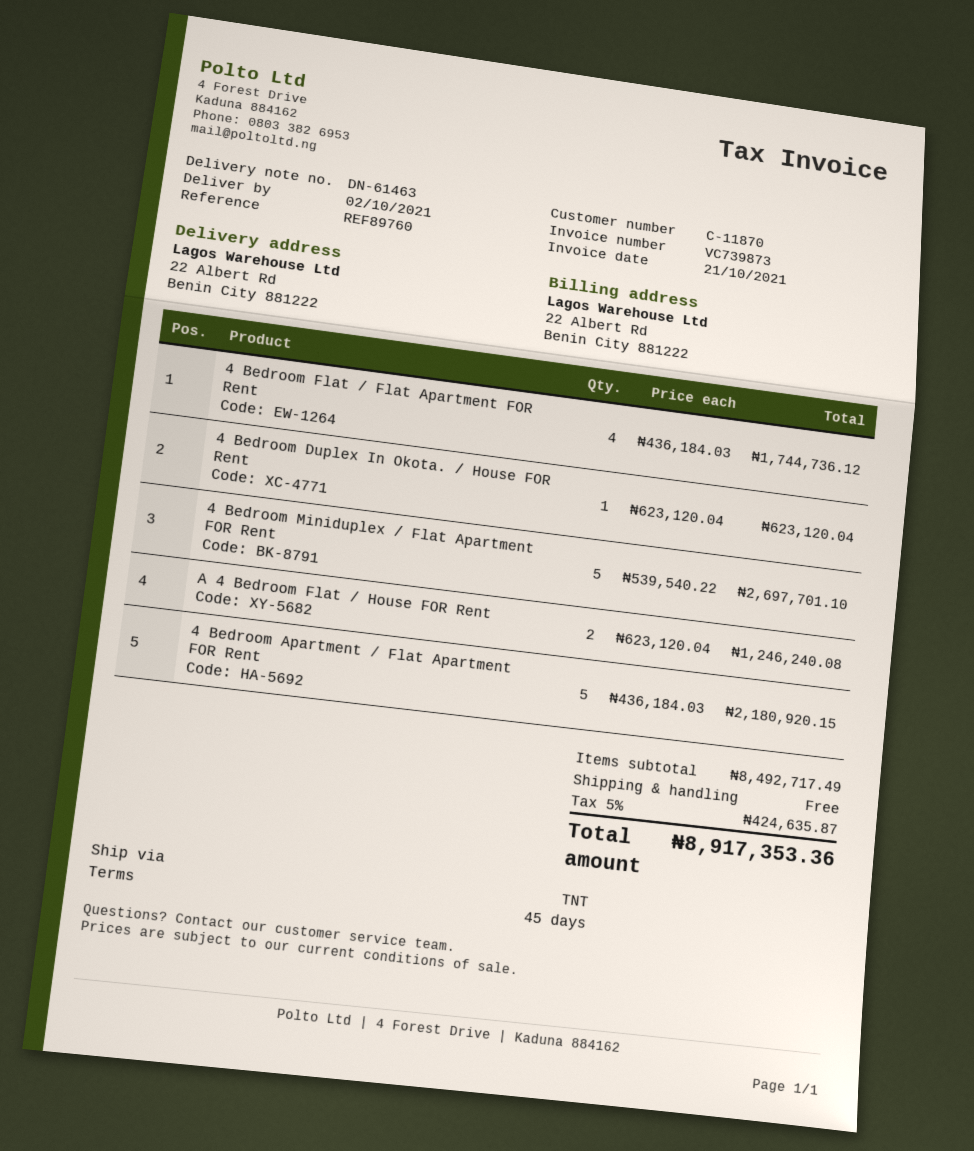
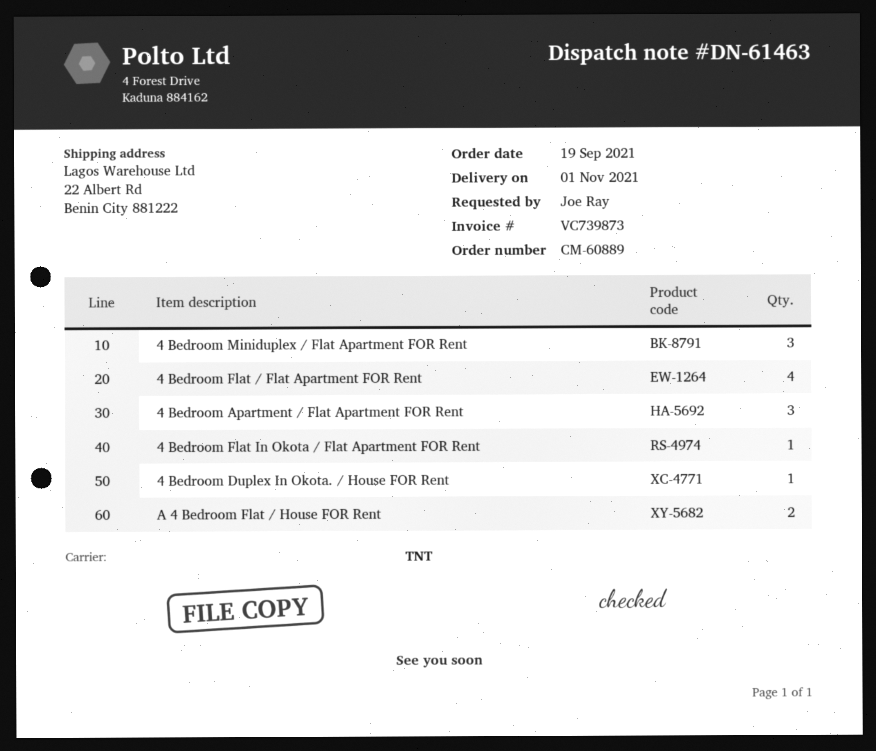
delivery date: 2021-10-02 -> 2021-11-01
4 Bedroom Miniduplex / Flat Apartment FOR Rent: 5 -> 3
4 Bedroom Apartment / Flat Apartment FOR Rent: 5 -> 3
4 Bedroom Flat In Okota / Flat Apartment FOR Rent: none -> 1

